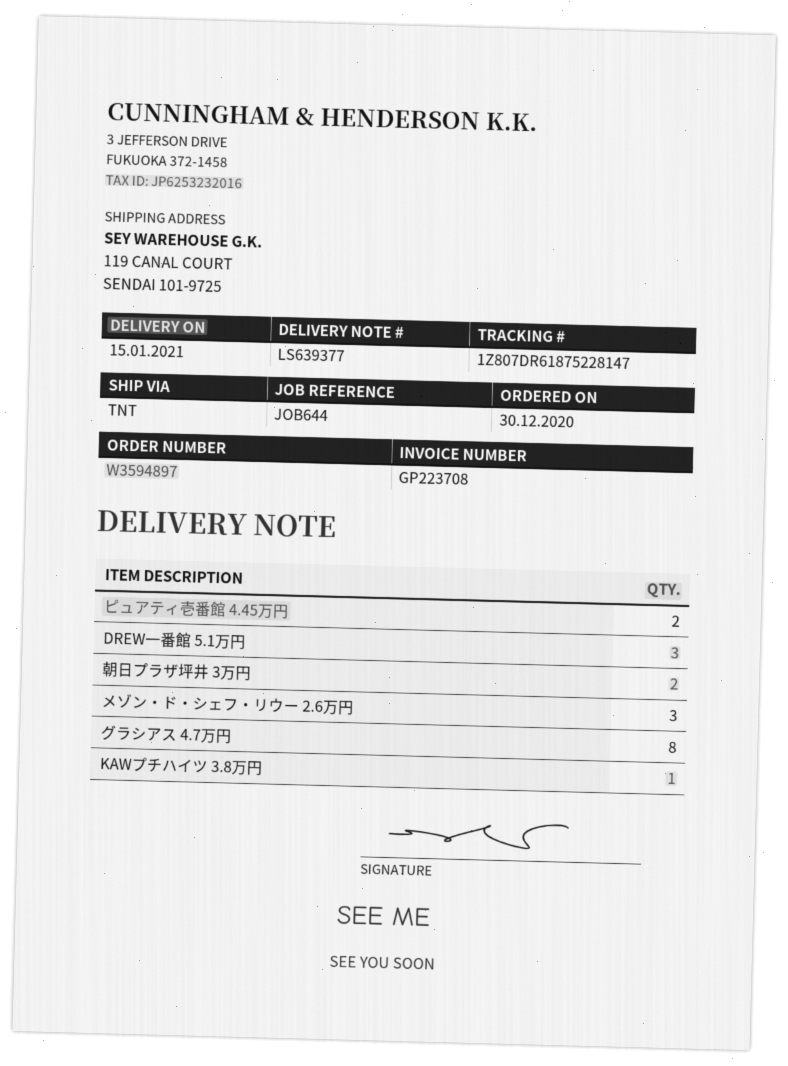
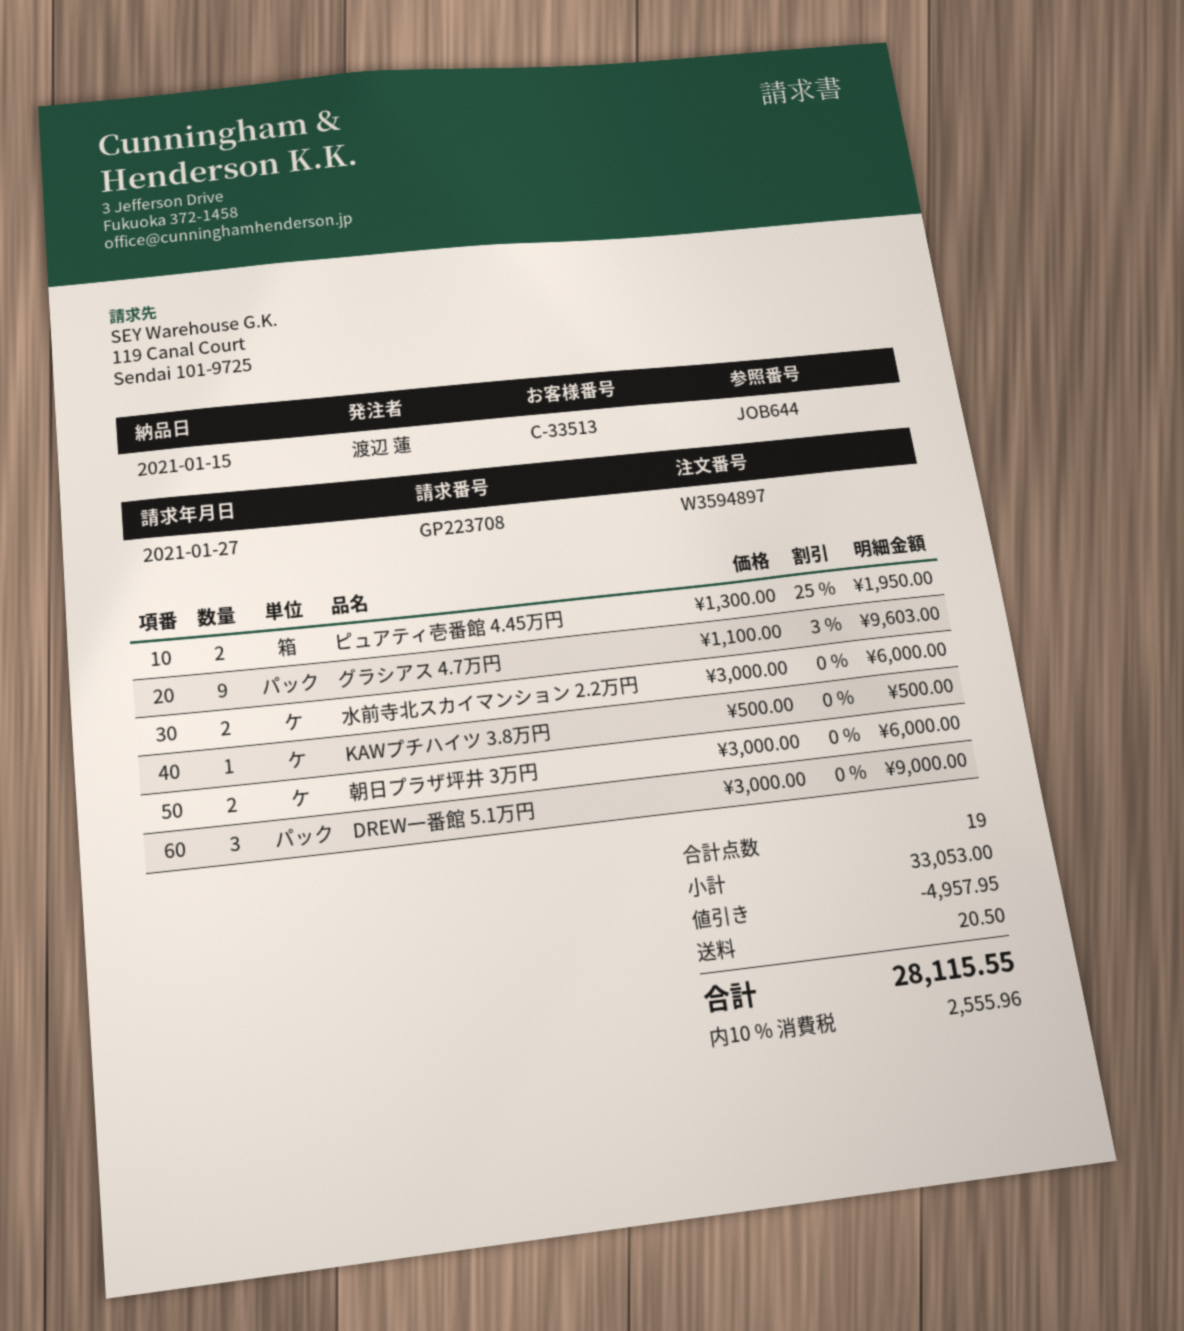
メゾン・ド・シェフ・リウー 2.6万円: 3 -> none
グラシアス 4.7万円: 8 -> 9
水前寺北スカイマンション 2.2万円: none -> 2

